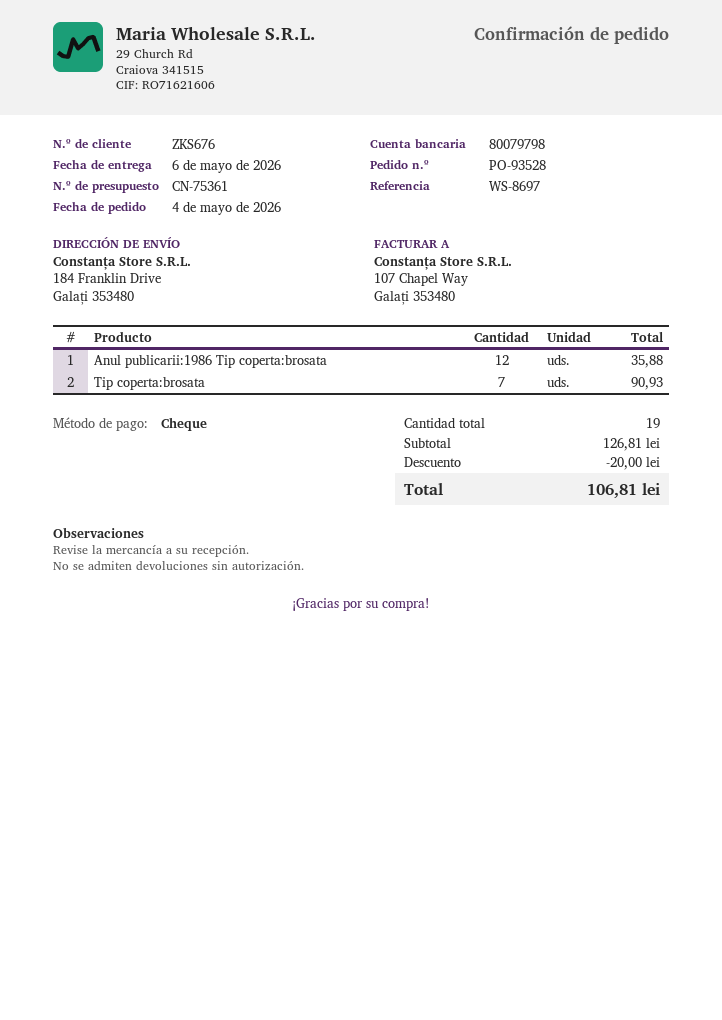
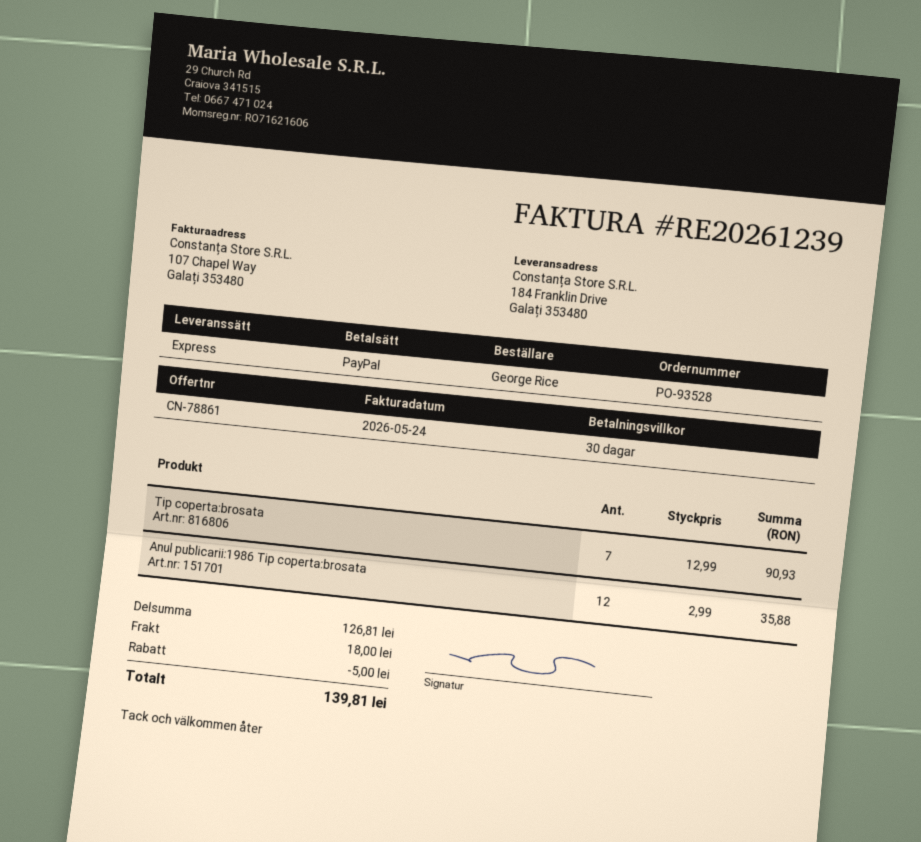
quote number: CN-75361 -> CN-78861
payment method: cheque -> PayPal
discount: 20.00 -> 5.00
shipping: none -> 18.00
total: 106.81 -> 139.81

